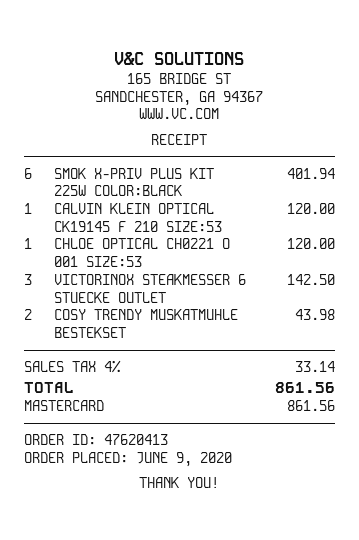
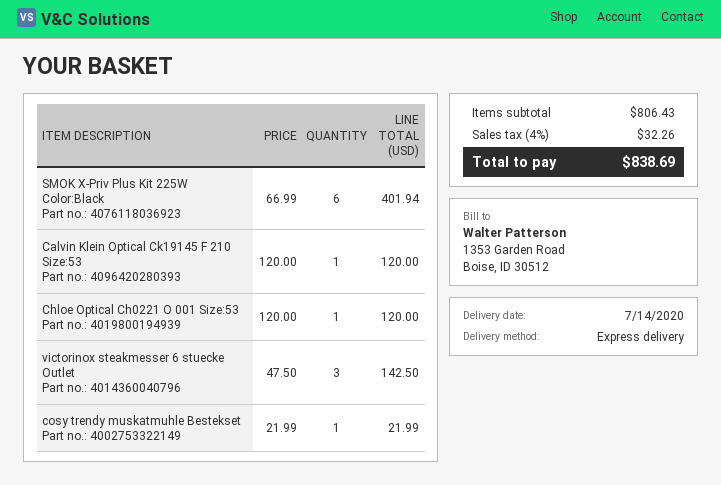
COSY TRENDY MUSKATMUHLE BESTEKSET: 2 for 43.98 -> 1 for 21.99
tax: 4% = 33.14 -> 4% = 32.26
total: 861.56 -> 838.69

